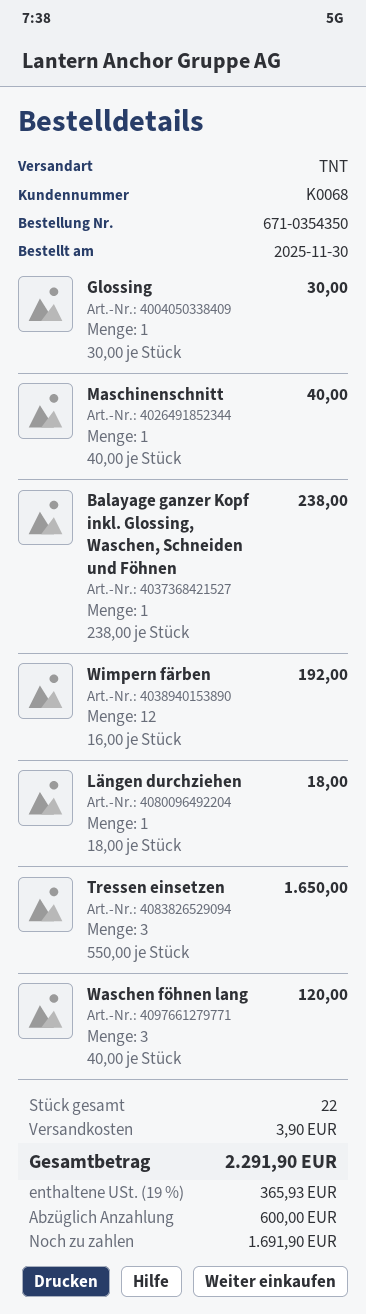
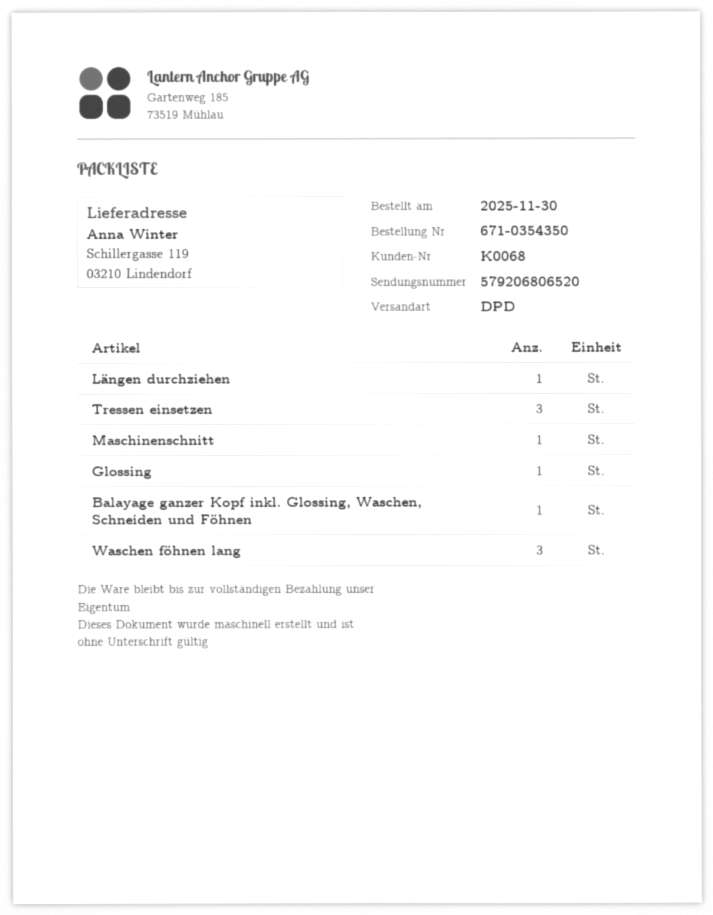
shipping method: TNT -> DPD
Wimpern färben: 12 -> none

